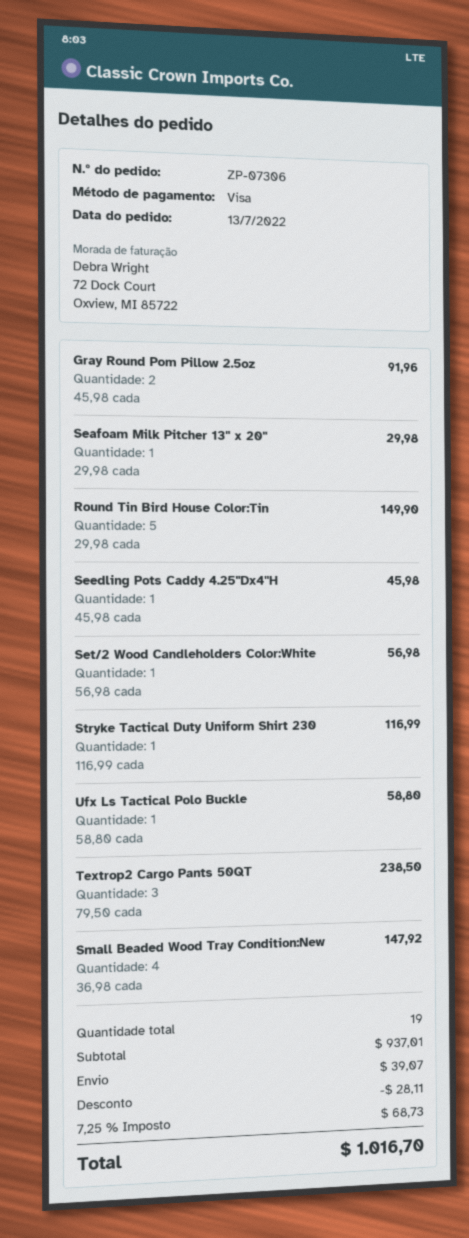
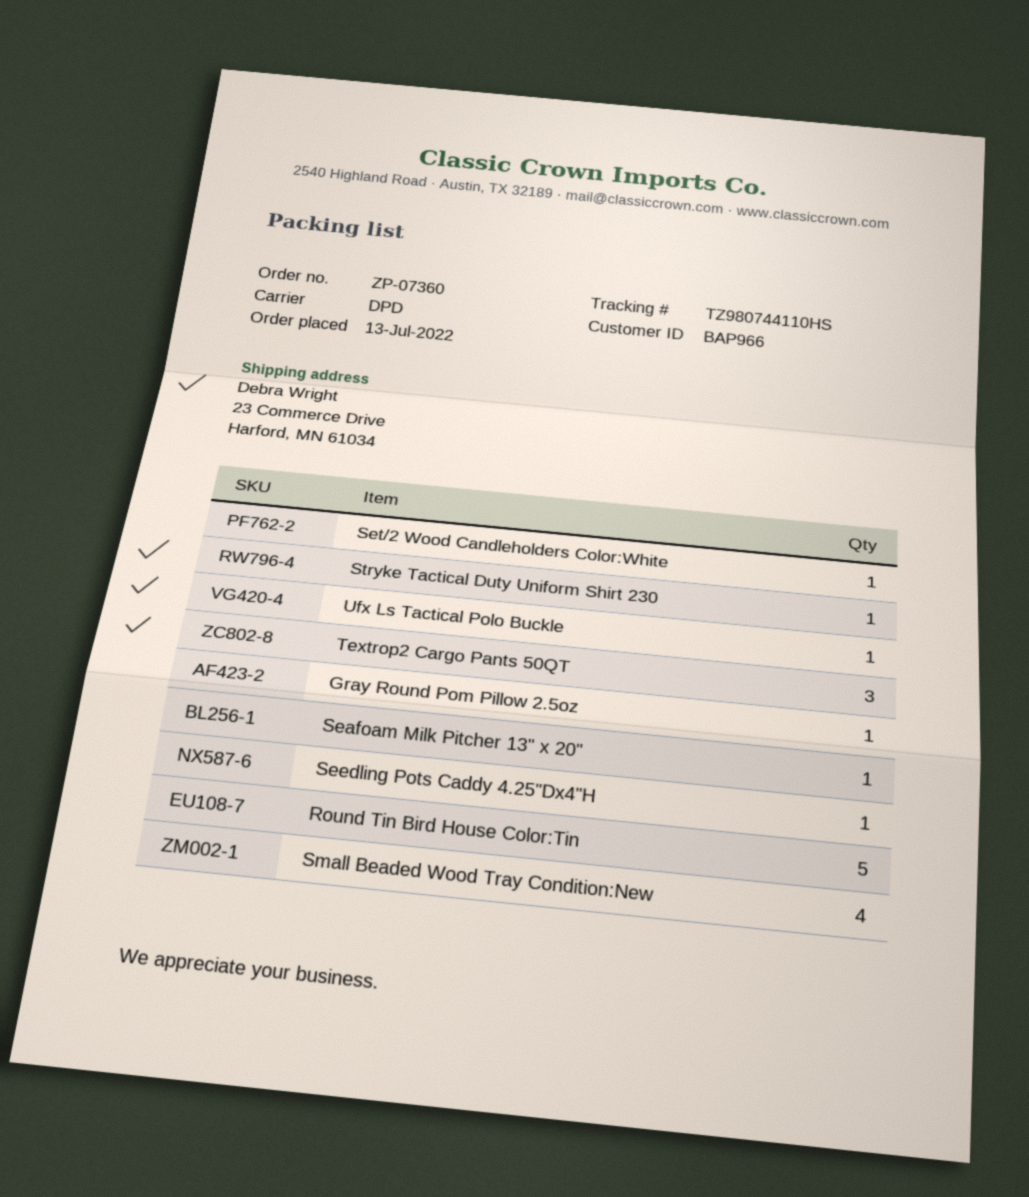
order number: ZP-07306 -> ZP-07360
Gray Round Pom Pillow 2.5oz: 2 -> 1

